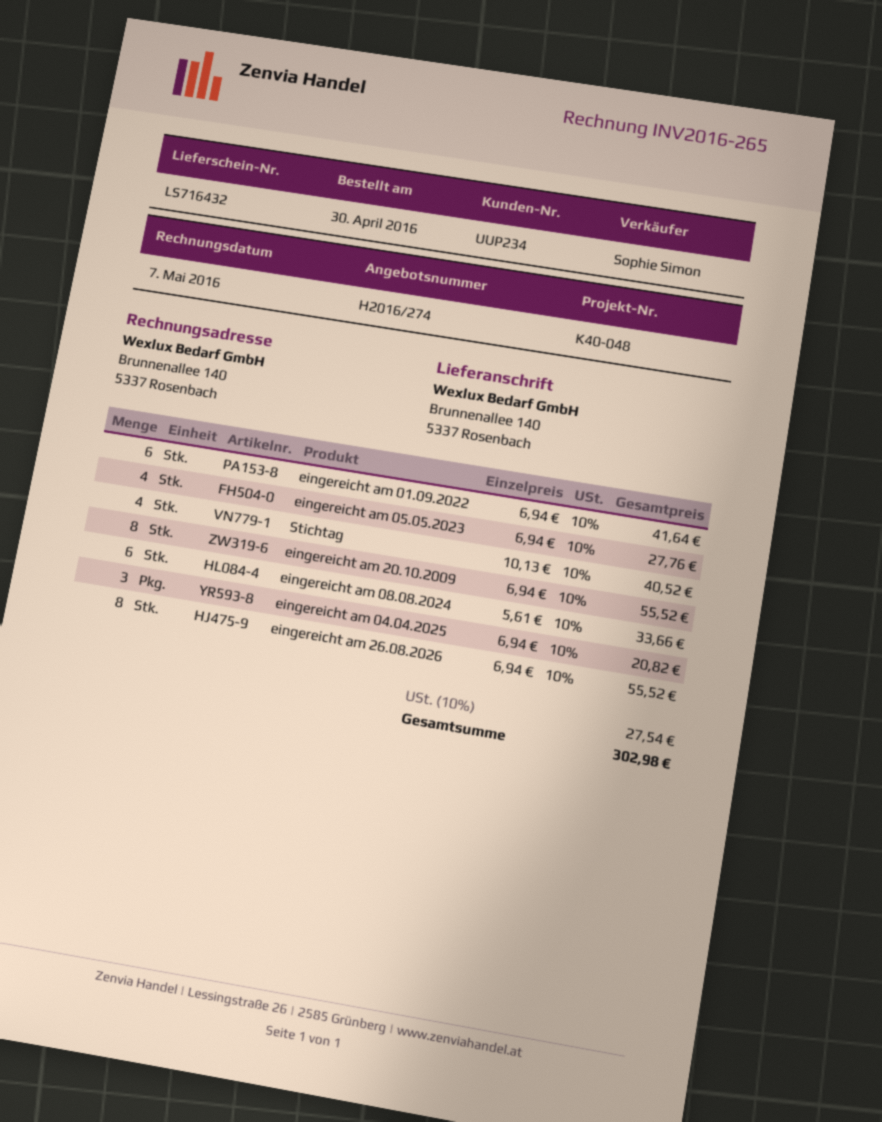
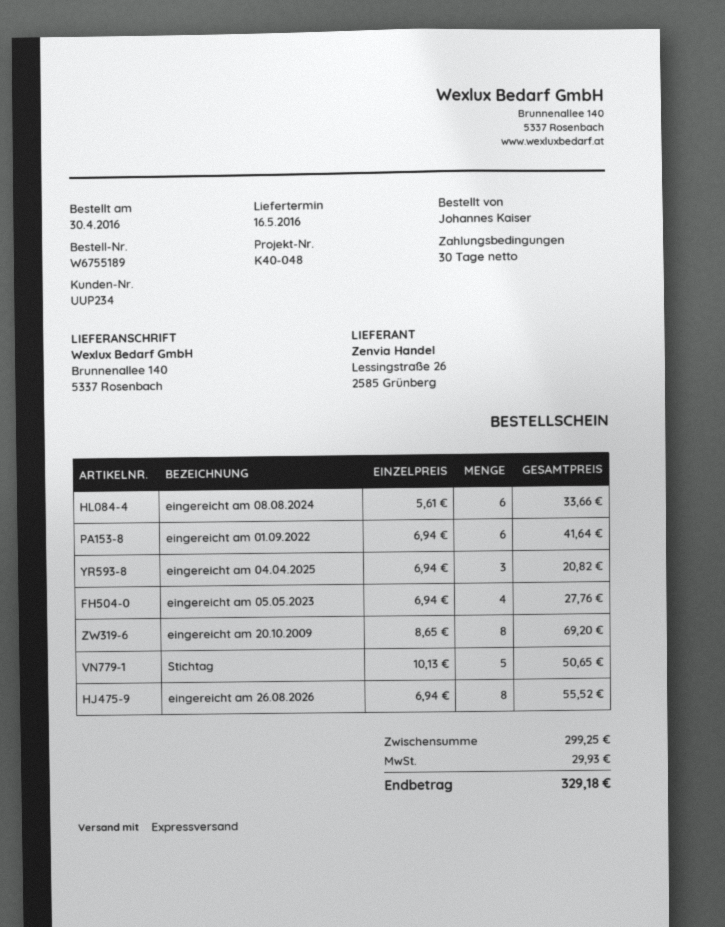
Stichtag: 4 x 10.13 = 40.52 -> 5 x 10.13 = 50.65
eingereicht am 20.10.2009: 8 x 6.94 = 55.52 -> 8 x 8.65 = 69.20
tax: 27.54 -> 29.93
total: 302.98 -> 329.18

